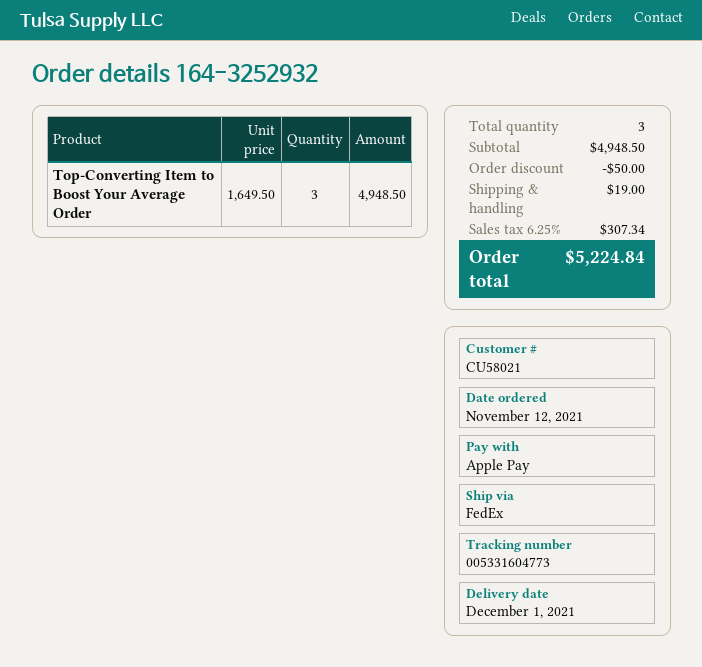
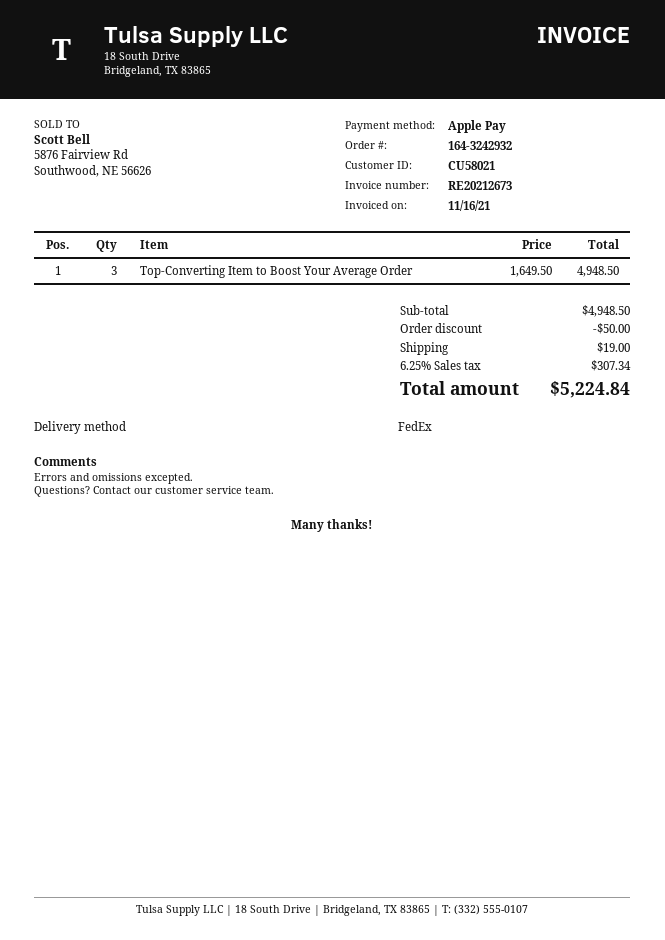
order number: 164-3252932 -> 164-3242932

